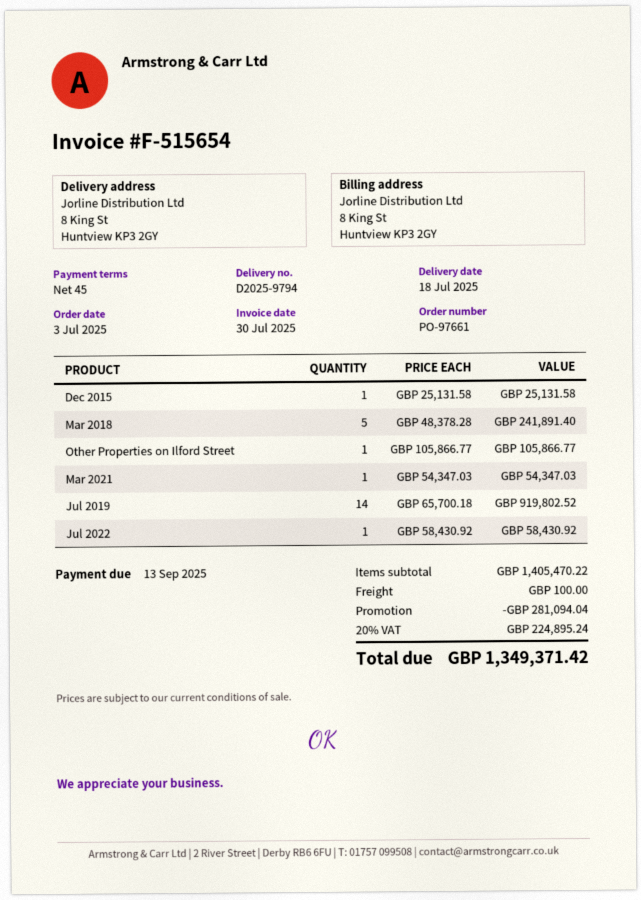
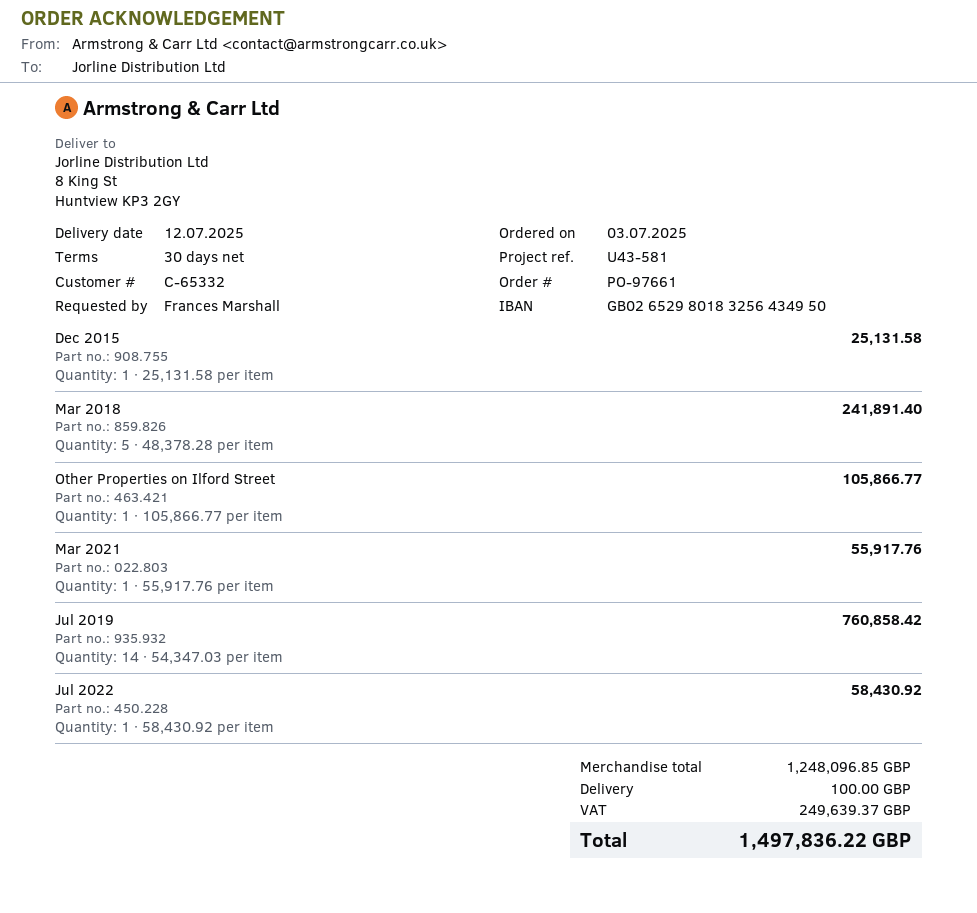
delivery date: 2025-07-18 -> 2025-07-12
payment terms: 45 days -> 30 days
Mar 2021: 1 x 54347.03 = 54347.03 -> 1 x 55917.76 = 55917.76
Jul 2019: 14 x 65700.18 = 919802.52 -> 14 x 54347.03 = 760858.42
subtotal: 1405470.22 -> 1248096.85
discount: 281094.04 -> none
tax: 224895.24 -> 249639.37
total: 1349371.42 -> 1497836.22

